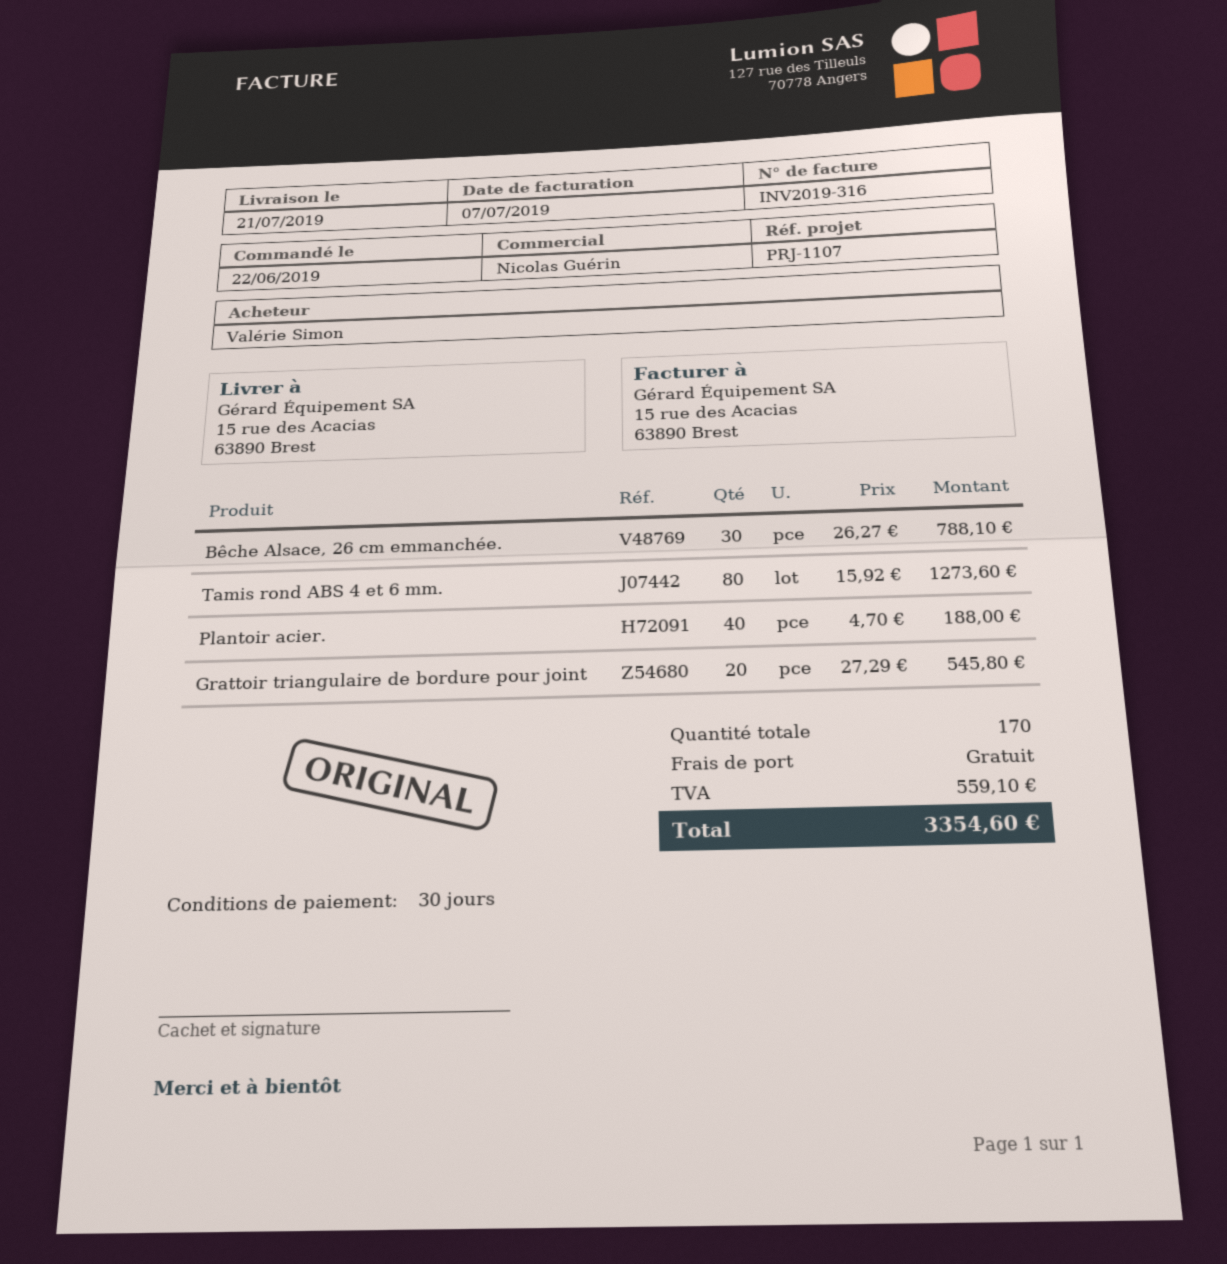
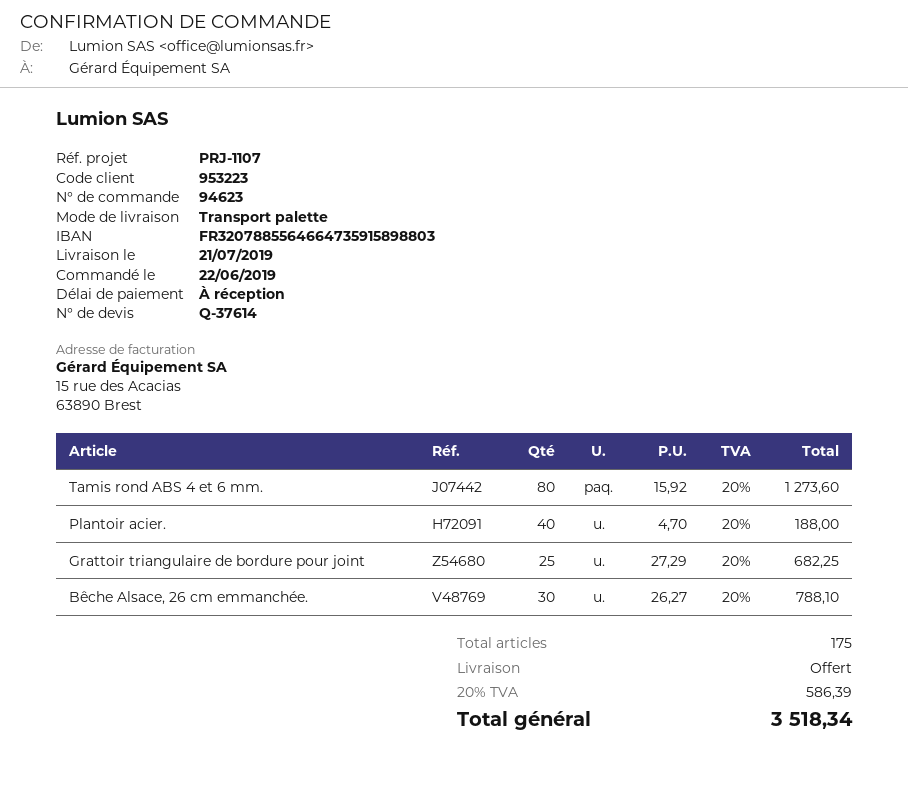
payment terms: 30 days -> on receipt
Grattoir triangulaire de bordure pour joint: 20 x 27.29 = 545.80 -> 25 x 27.29 = 682.25
total quantity: 170 -> 175
tax: 559.10 -> 586.39
total: 3354.60 -> 3518.34

